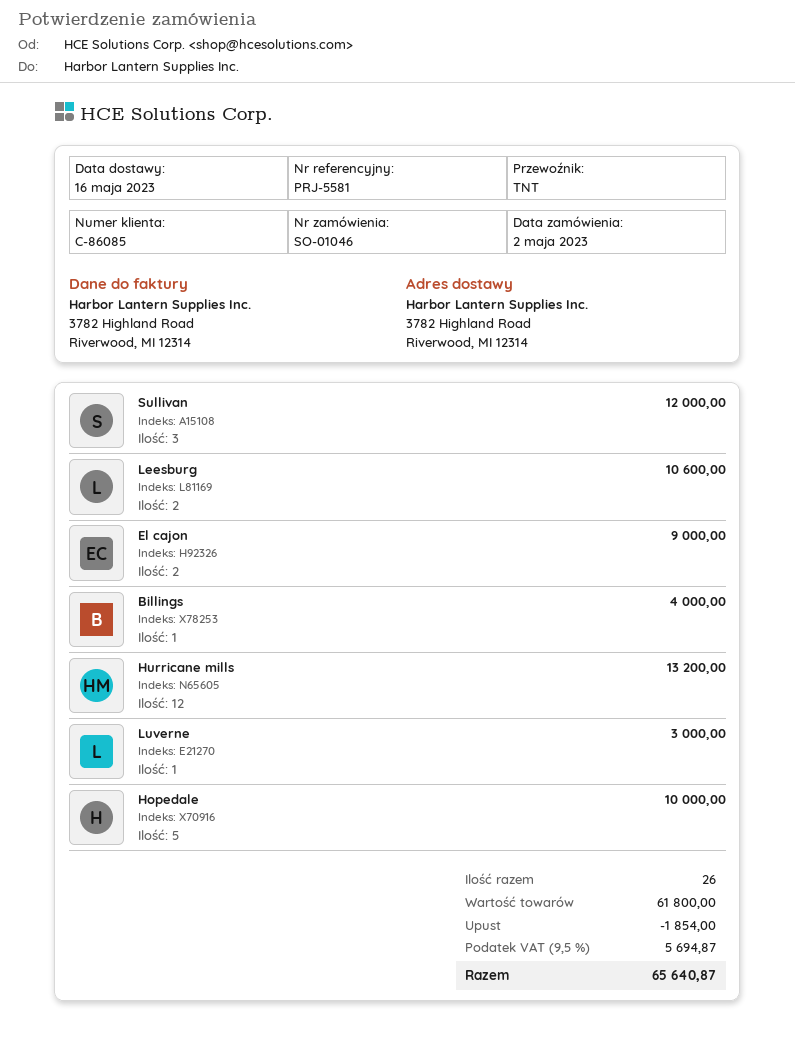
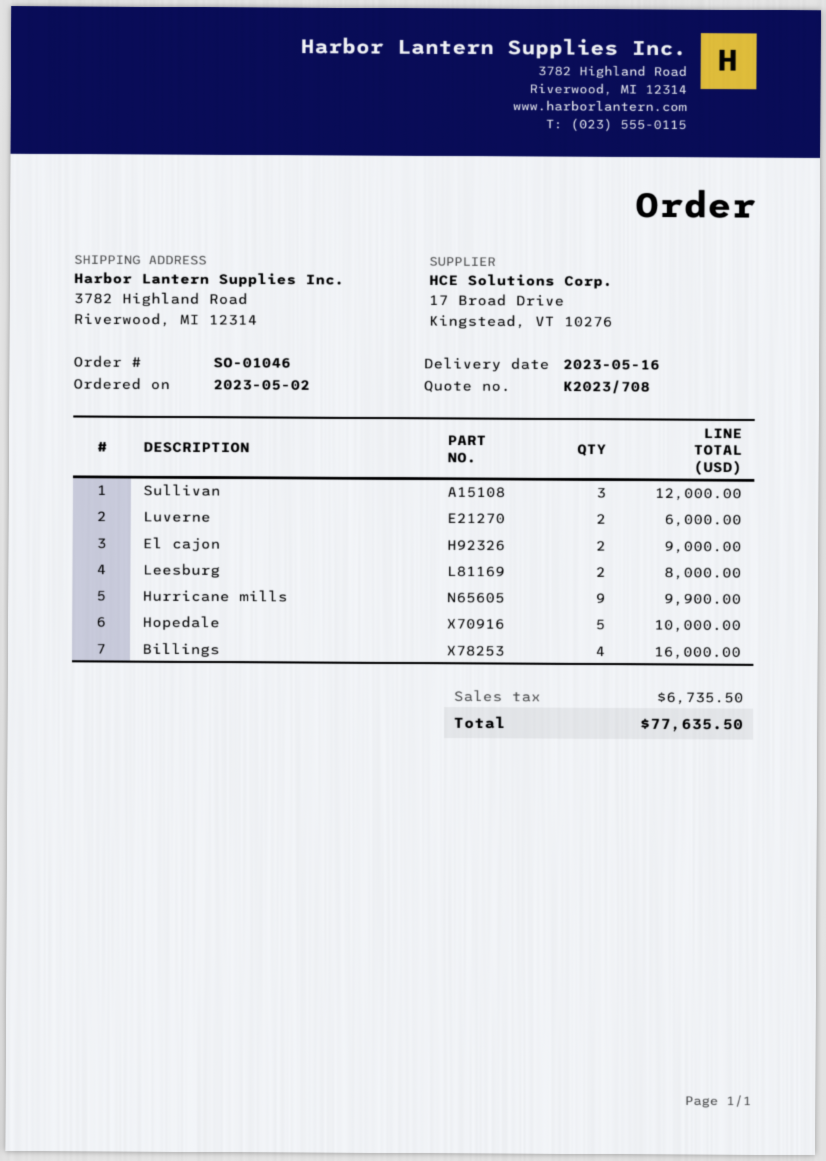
Leesburg: 2 for 10600.00 -> 2 for 8000.00
Billings: 1 for 4000.00 -> 4 for 16000.00
Hurricane mills: 12 for 13200.00 -> 9 for 9900.00
Luverne: 1 for 3000.00 -> 2 for 6000.00
discount: 1854.00 -> none
tax: 5694.87 -> 6735.50
total: 65640.87 -> 77635.50

